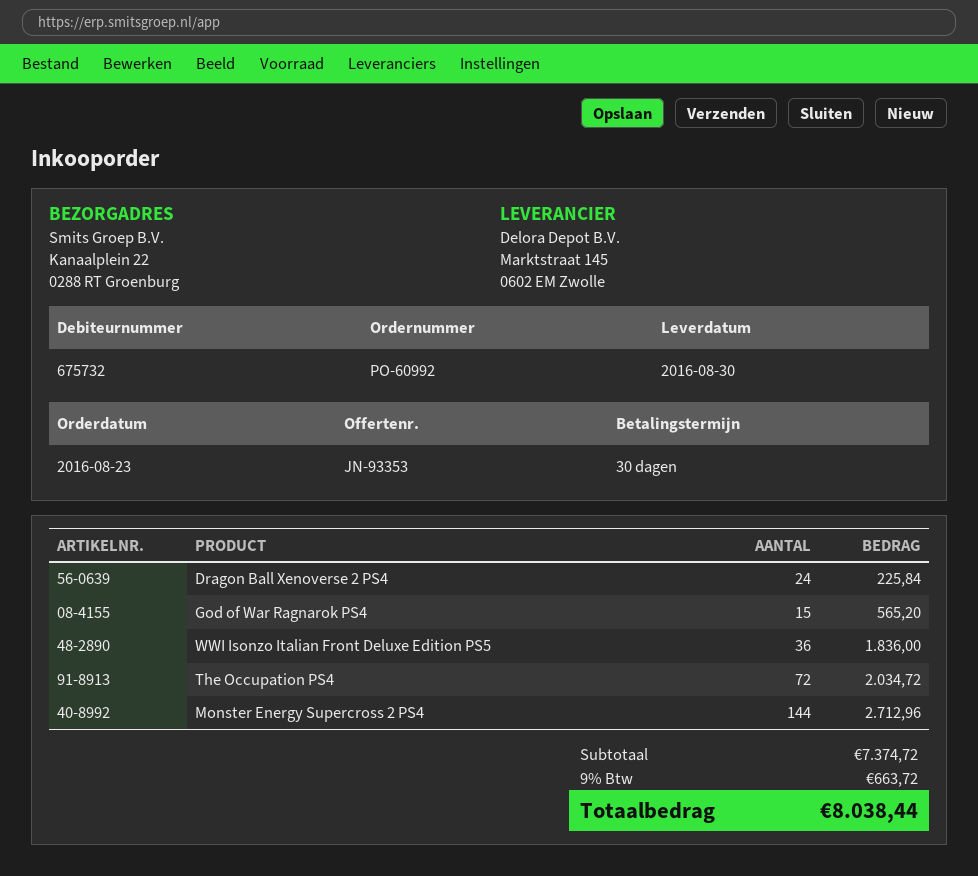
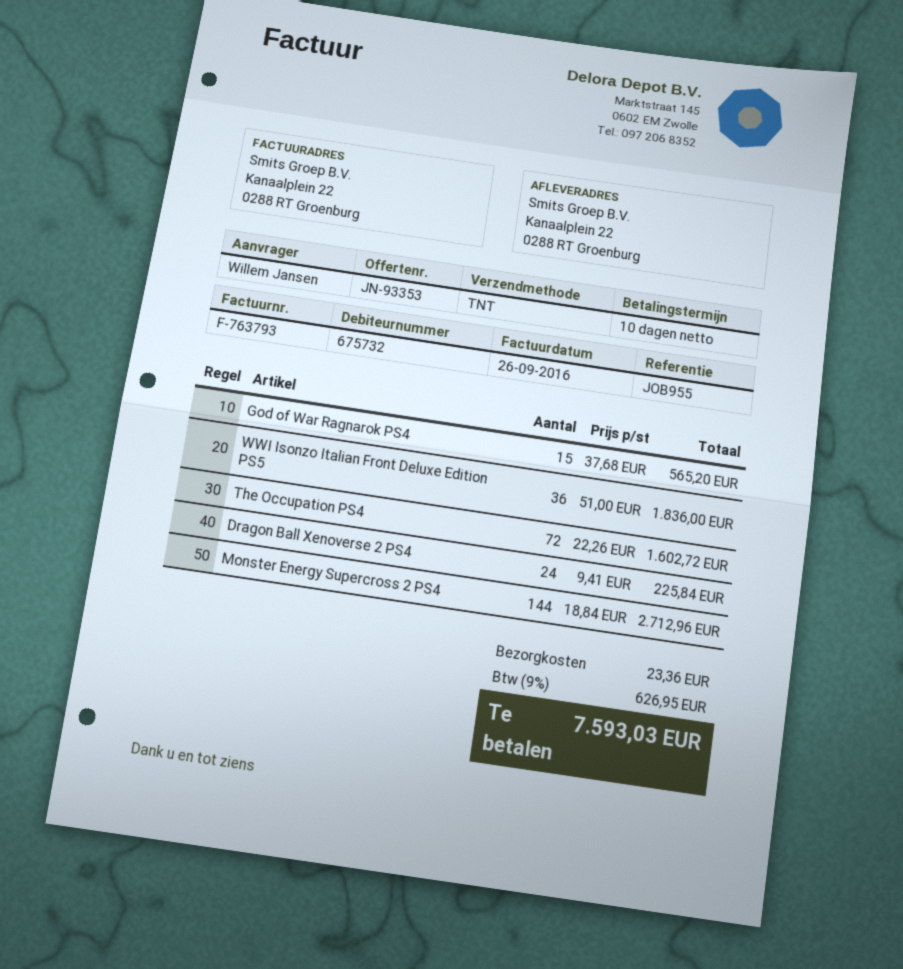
payment terms: 30 days -> 10 days
The Occupation PS4: 72 for 2034.72 -> 72 for 1602.72
shipping: none -> 23.36
tax: 9% = 663.72 -> 9% = 626.95
total: 8038.44 -> 7593.03

